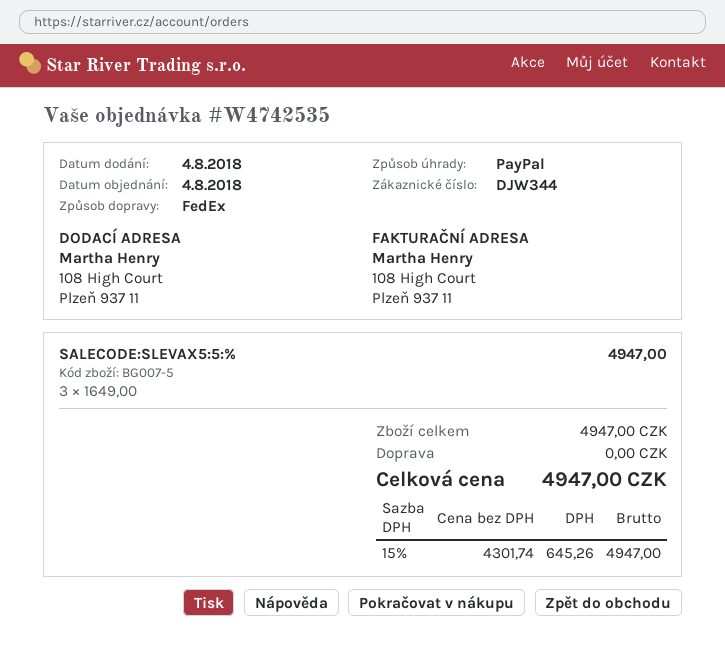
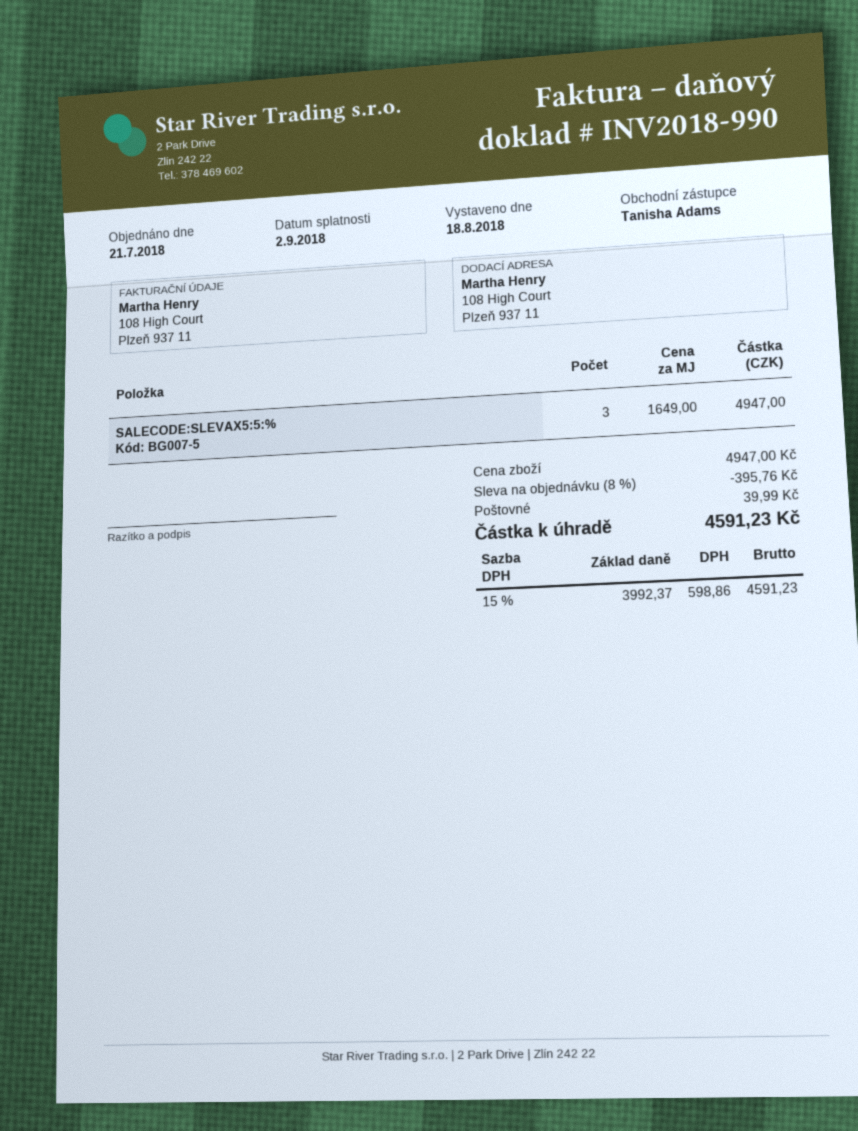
order date: 2018-08-04 -> 2018-07-21
discount: none -> 8% = 395.76
shipping: 0.00 -> 39.99
net: 4301.74 -> 3992.37
tax: 15% = 645.26 -> 15% = 598.86
total: 4947.00 -> 4591.23

